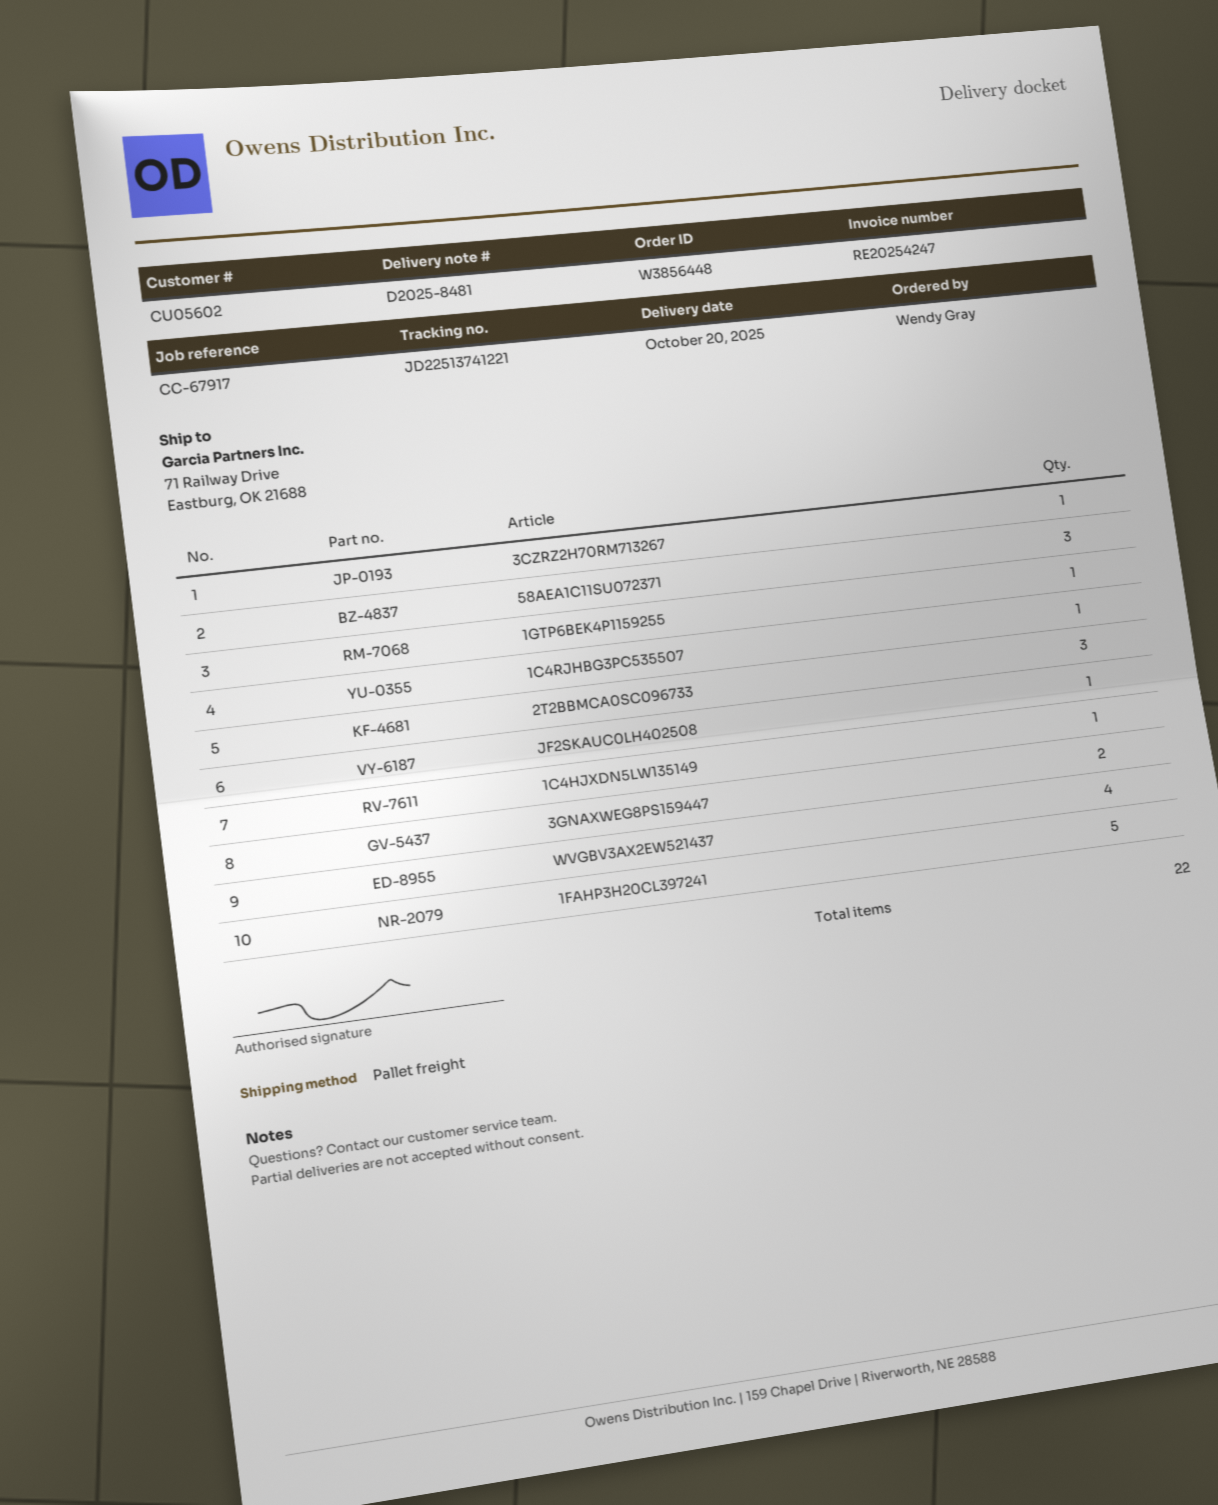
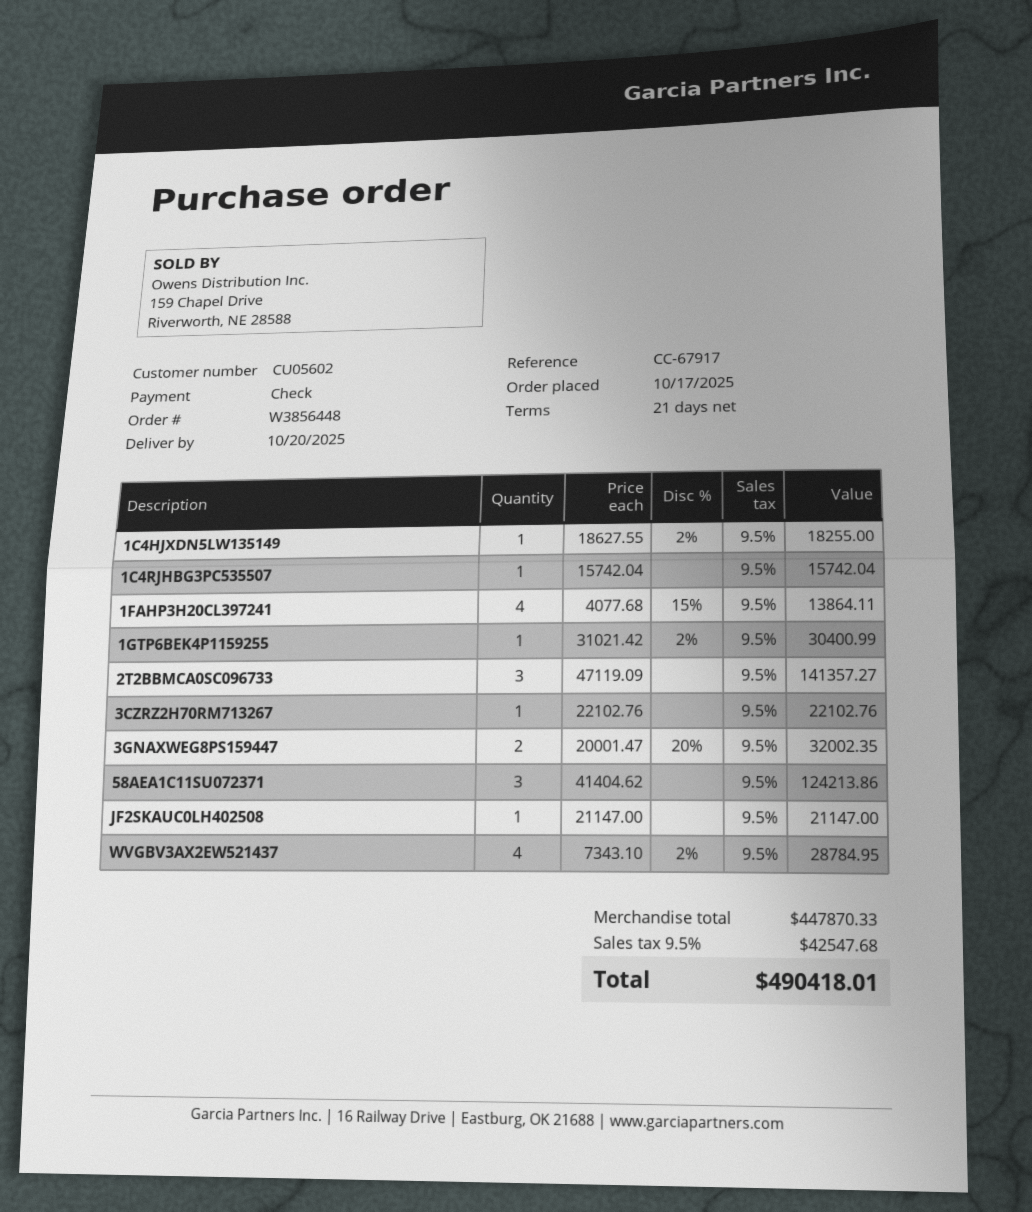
1FAHP3H20CL397241: 5 -> 4

